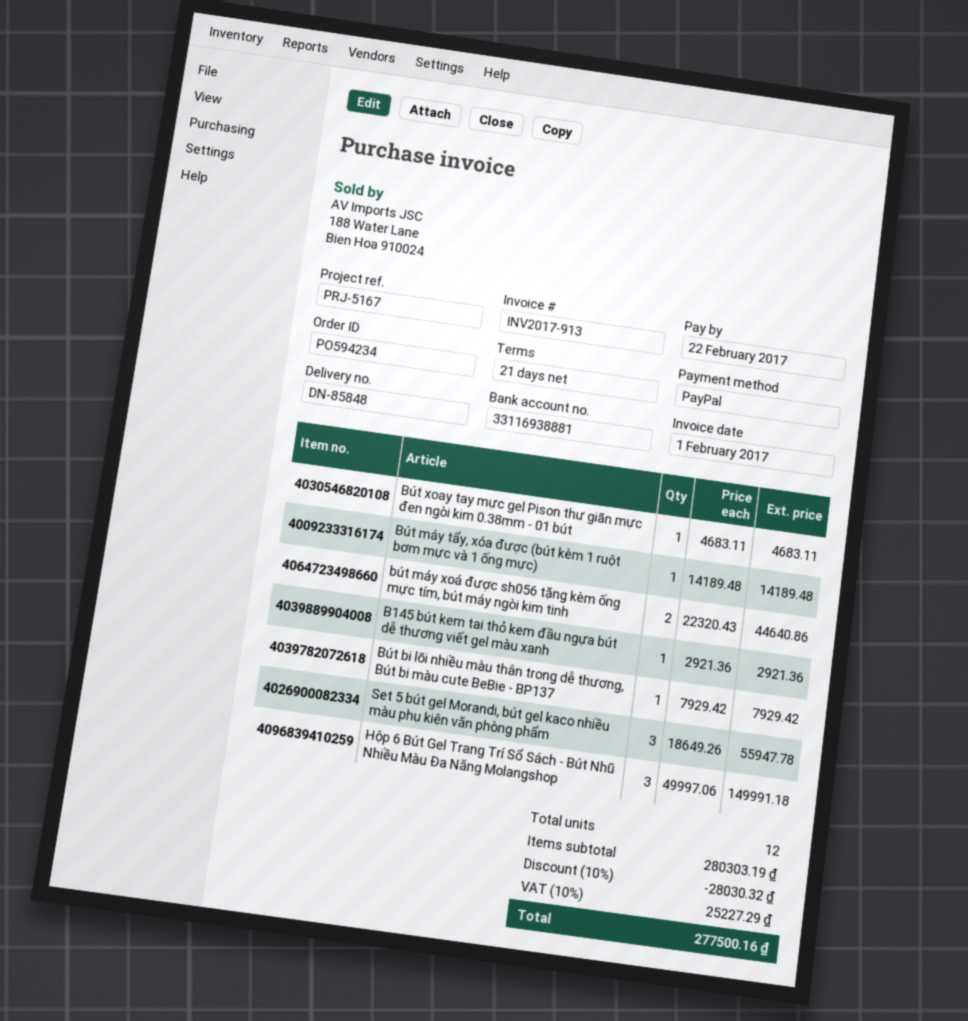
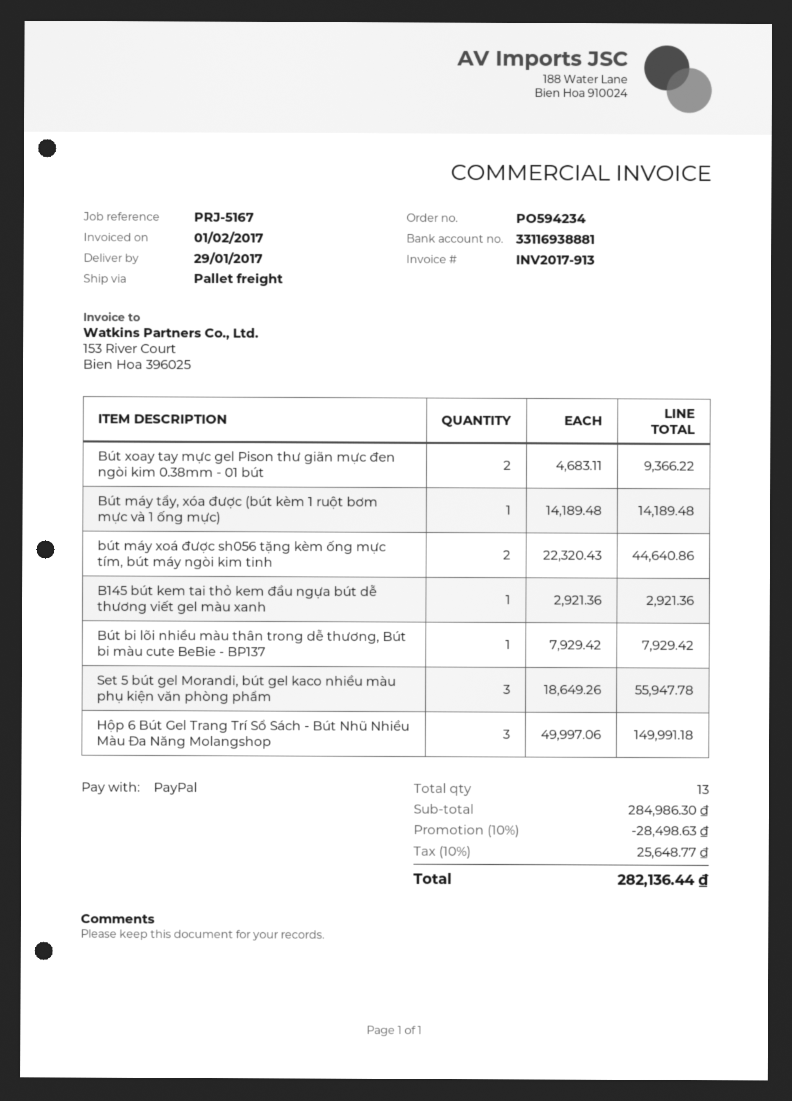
Bút xoay tay mực gel Pison thư giãn mực đen ngòi kim 0.38mm - 01 bút: 1 x 4683.11 = 4683.11 -> 2 x 4683.11 = 9366.22
total quantity: 12 -> 13
subtotal: 280303.19 -> 284986.30
discount: 10% = 28030.32 -> 10% = 28498.63
tax: 10% = 25227.29 -> 10% = 25648.77
total: 277500.16 -> 282136.44

